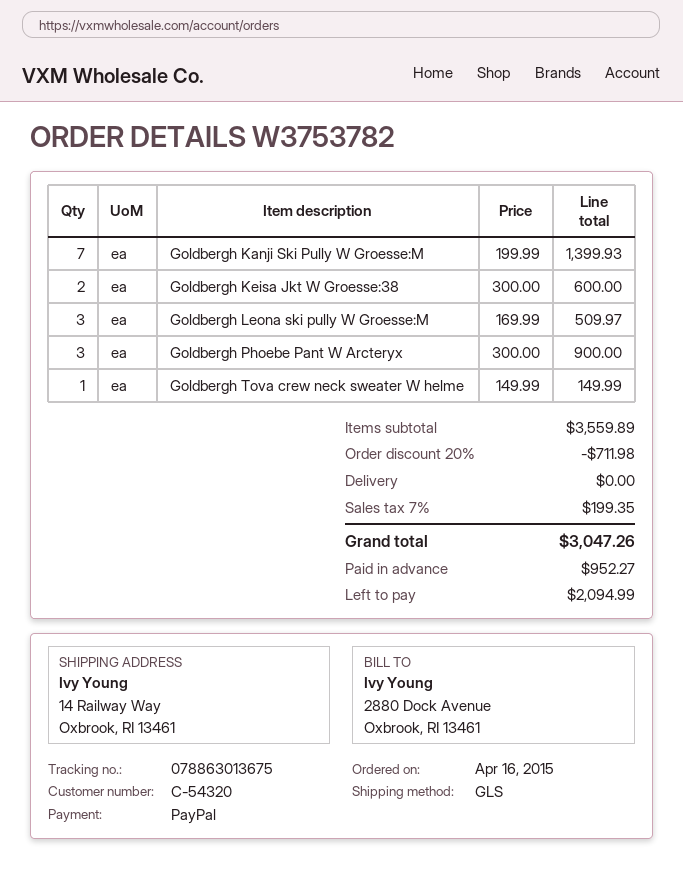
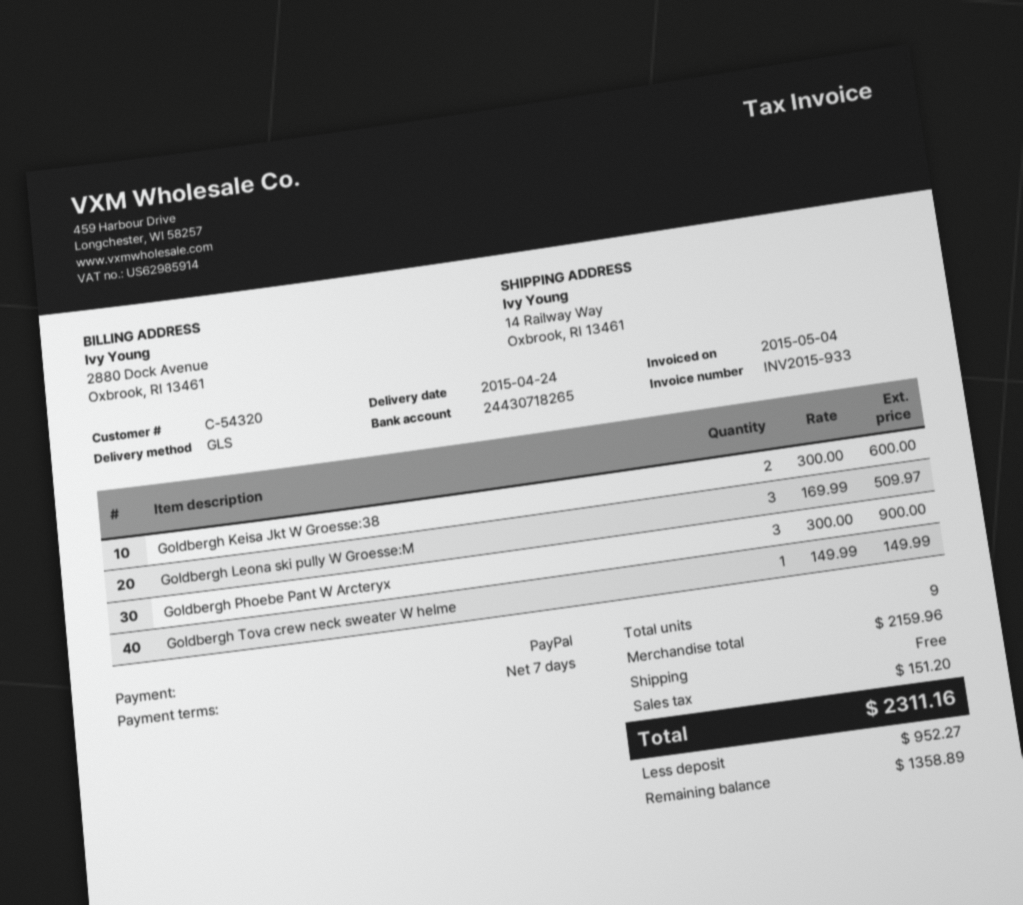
Goldbergh Kanji Ski Pully W Groesse:M: 7 x 199.99 = 1399.93 -> none
subtotal: 3559.89 -> 2159.96
discount: 20% = 711.98 -> none
tax: 199.35 -> 151.20
total: 3047.26 -> 2311.16
balance: 2094.99 -> 1358.89

